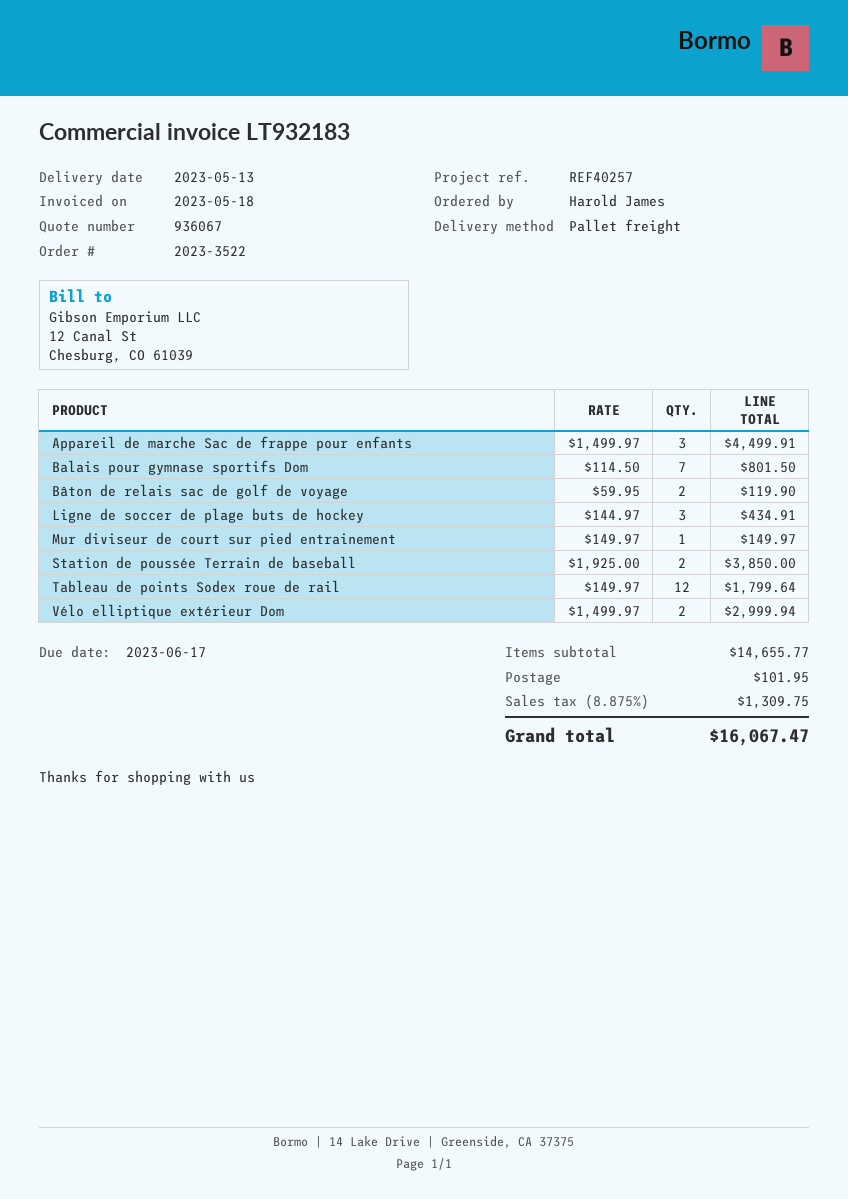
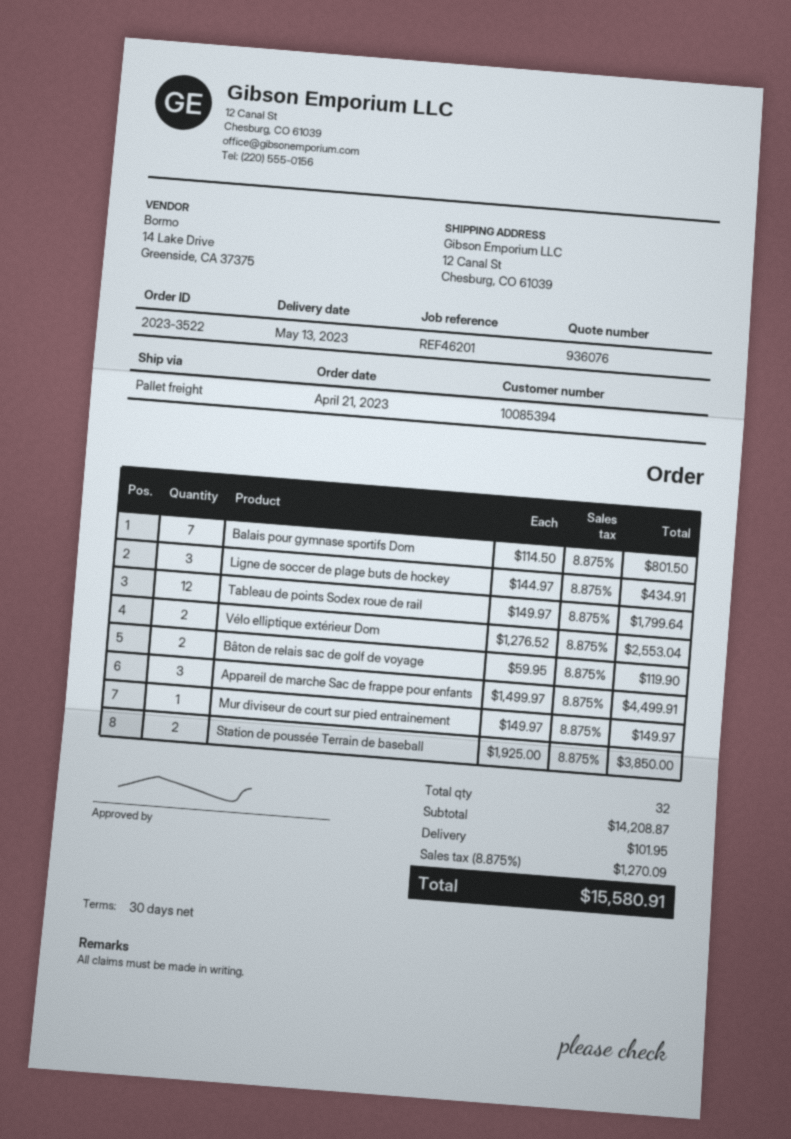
quote number: 936067 -> 936076
reference: REF40257 -> REF46201
Vélo elliptique extérieur Dom: 2 x 1499.97 = 2999.94 -> 2 x 1276.52 = 2553.04
subtotal: 14655.77 -> 14208.87
tax: 8.875% = 1309.75 -> 8.875% = 1270.09
total: 16067.47 -> 15580.91

